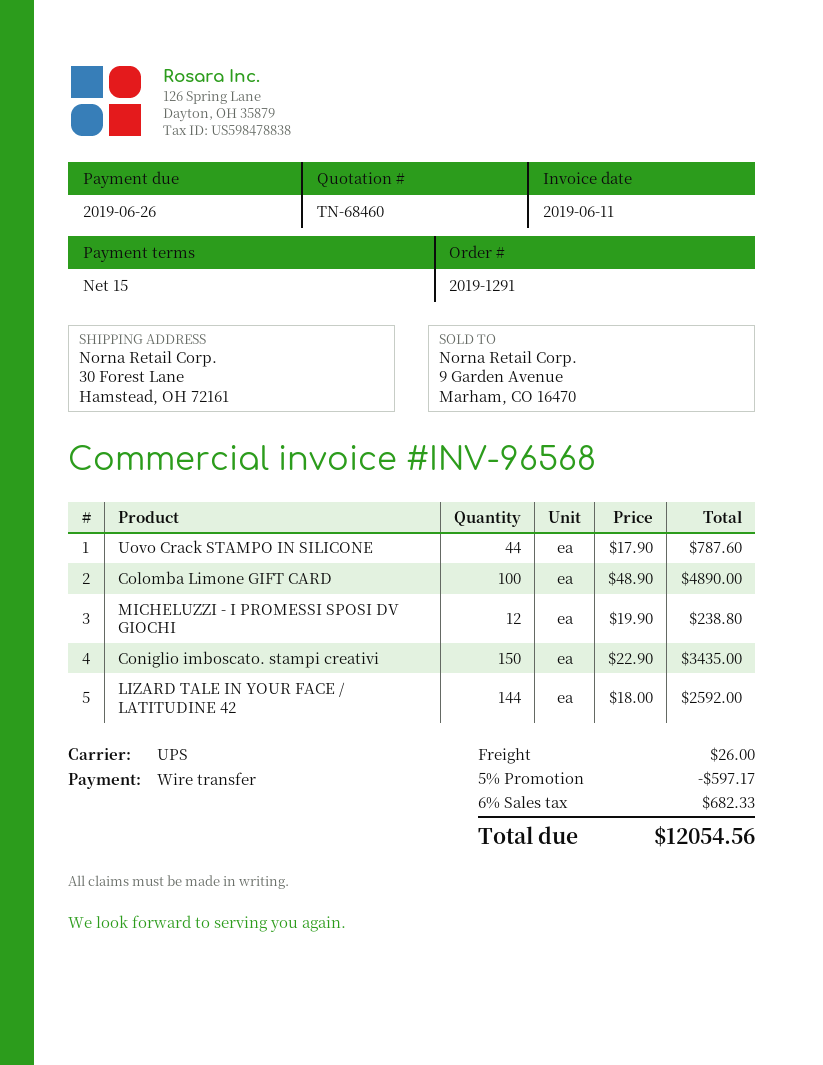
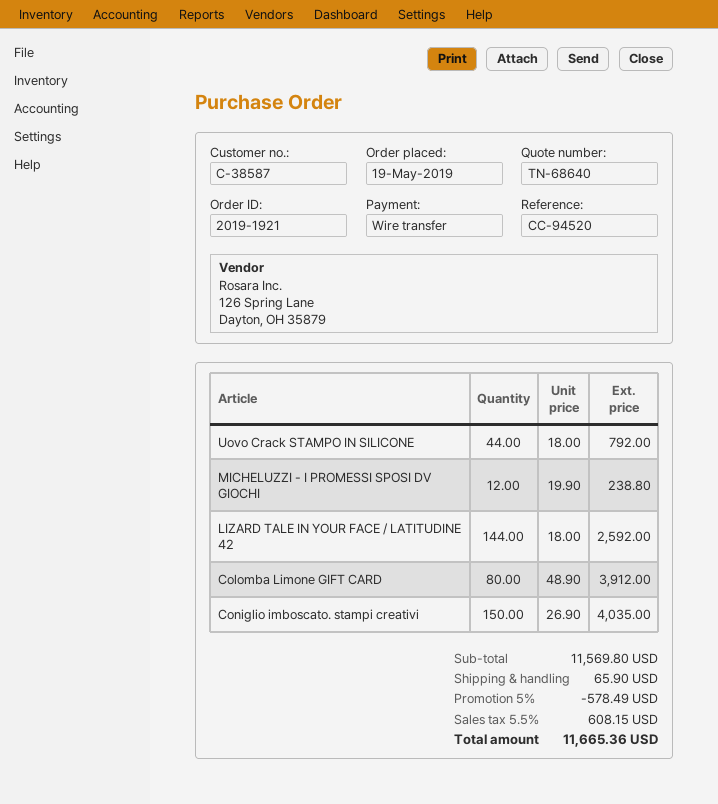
quote number: TN-68460 -> TN-68640
order number: 2019-1291 -> 2019-1921
Uovo Crack STAMPO IN SILICONE: 44 x 17.90 = 787.60 -> 44 x 18.00 = 792.00
Colomba Limone GIFT CARD: 100 x 48.90 = 4890.00 -> 80 x 48.90 = 3912.00
Coniglio imboscato. stampi creativi: 150 x 22.90 = 3435.00 -> 150 x 26.90 = 4035.00
discount: 5% = 597.17 -> 5% = 578.49
shipping: 26.00 -> 65.90
tax: 6% = 682.33 -> 5.5% = 608.15
total: 12054.56 -> 11665.36

